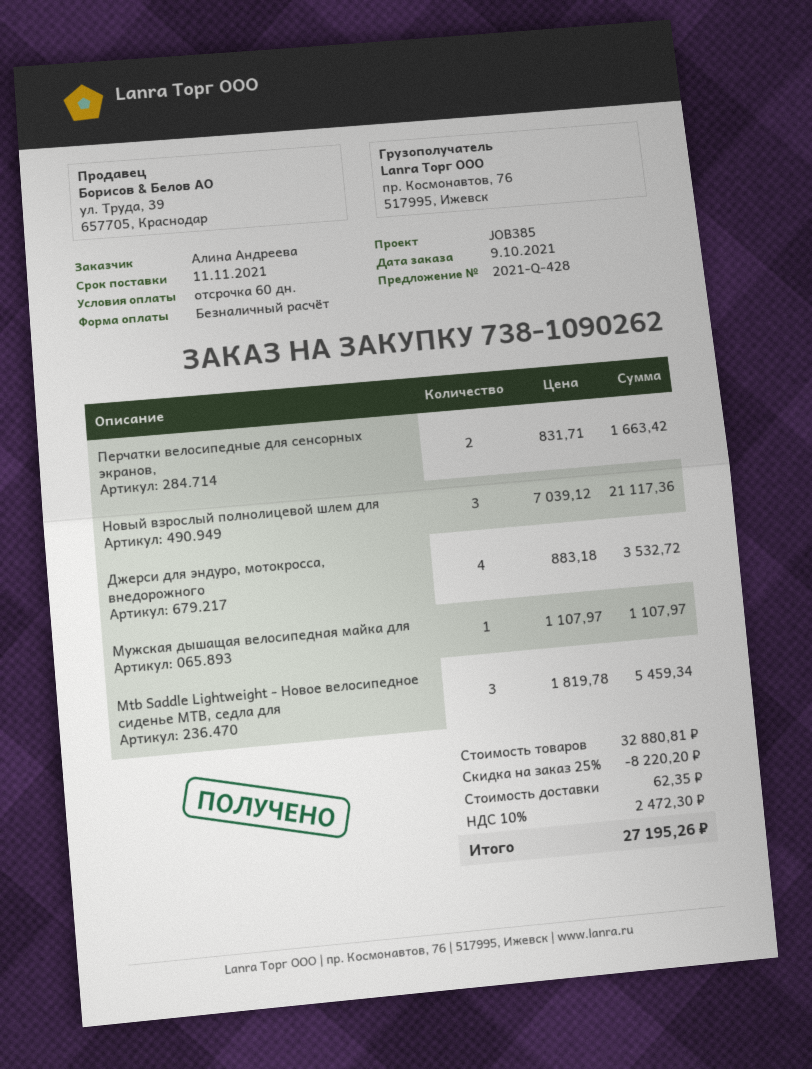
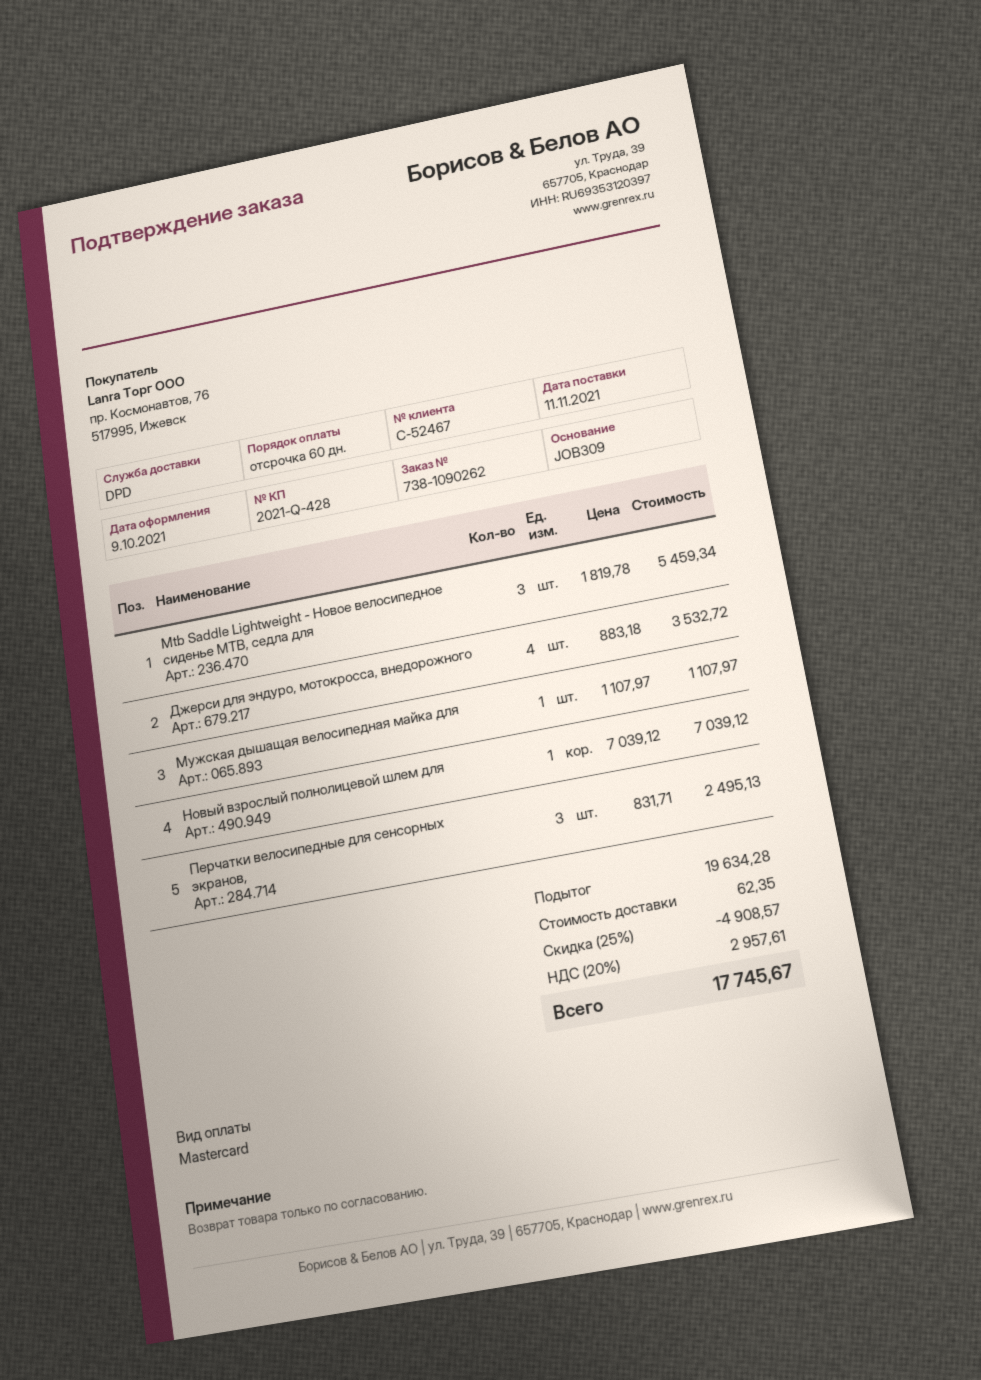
reference: JOB385 -> JOB309
payment method: bank transfer -> Mastercard
Перчатки велосипедные для сенсорных экранов,: 2 x 831.71 = 1663.42 -> 3 x 831.71 = 2495.13
Новый взрослый полнолицевой шлем для: 3 x 7039.12 = 21117.36 -> 1 x 7039.12 = 7039.12
subtotal: 32880.81 -> 19634.28
discount: 25% = 8220.20 -> 25% = 4908.57
tax: 10% = 2472.30 -> 20% = 2957.61
total: 27195.26 -> 17745.67

